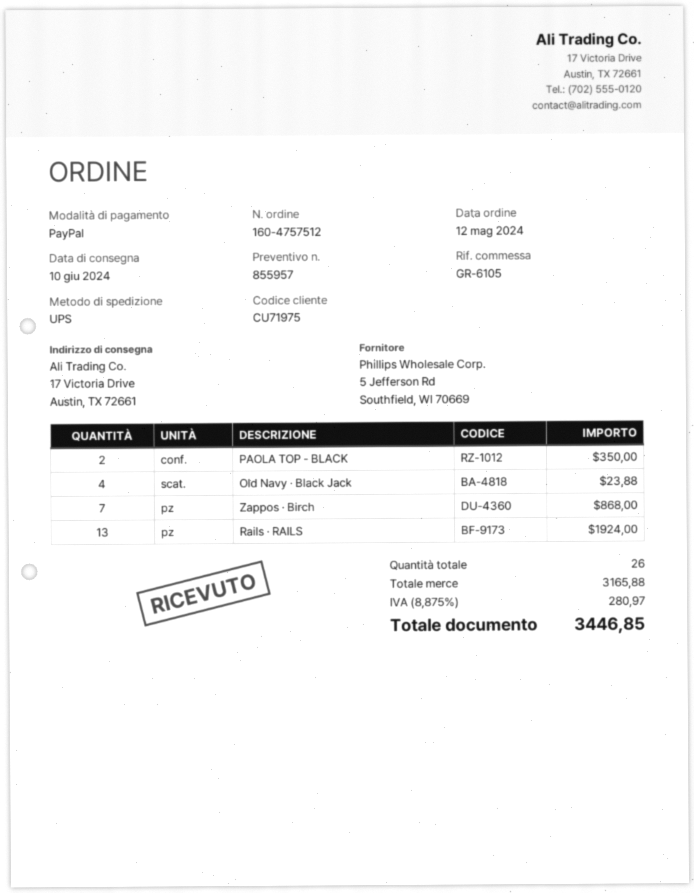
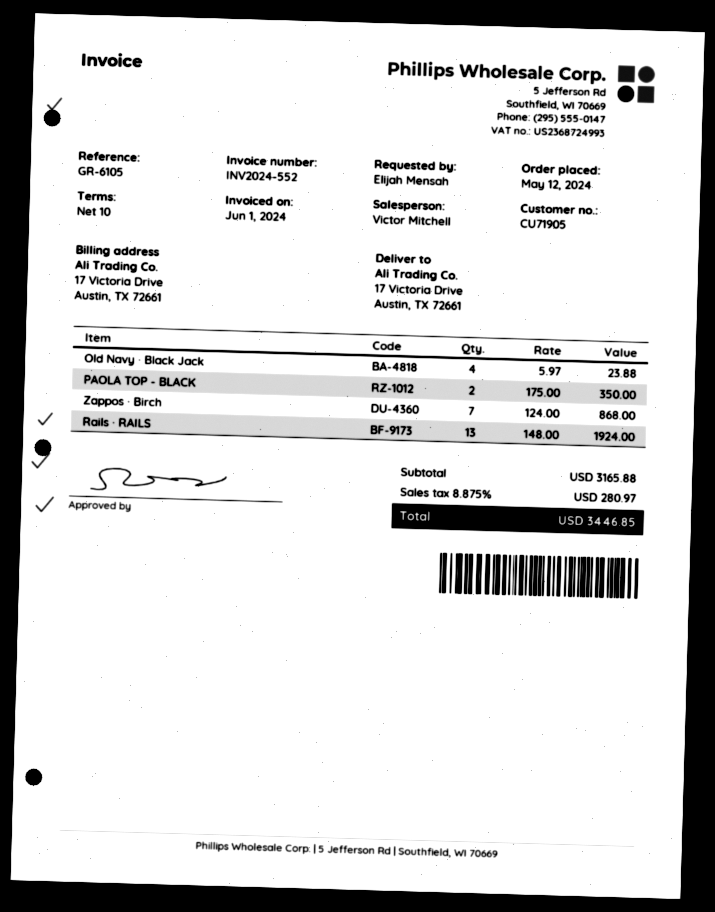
customer number: CU71975 -> CU71905

